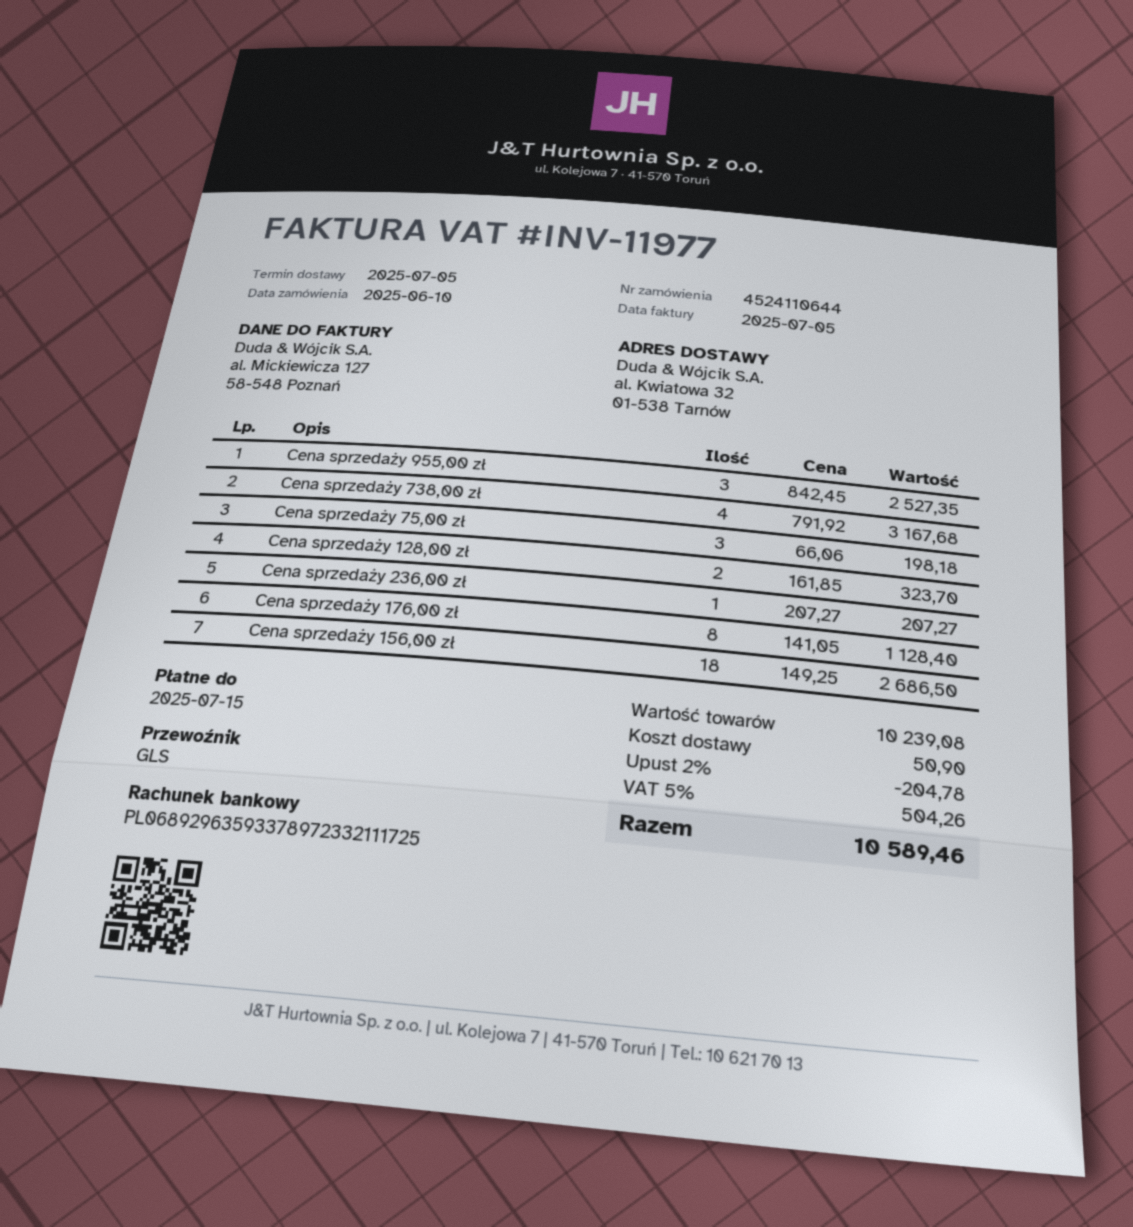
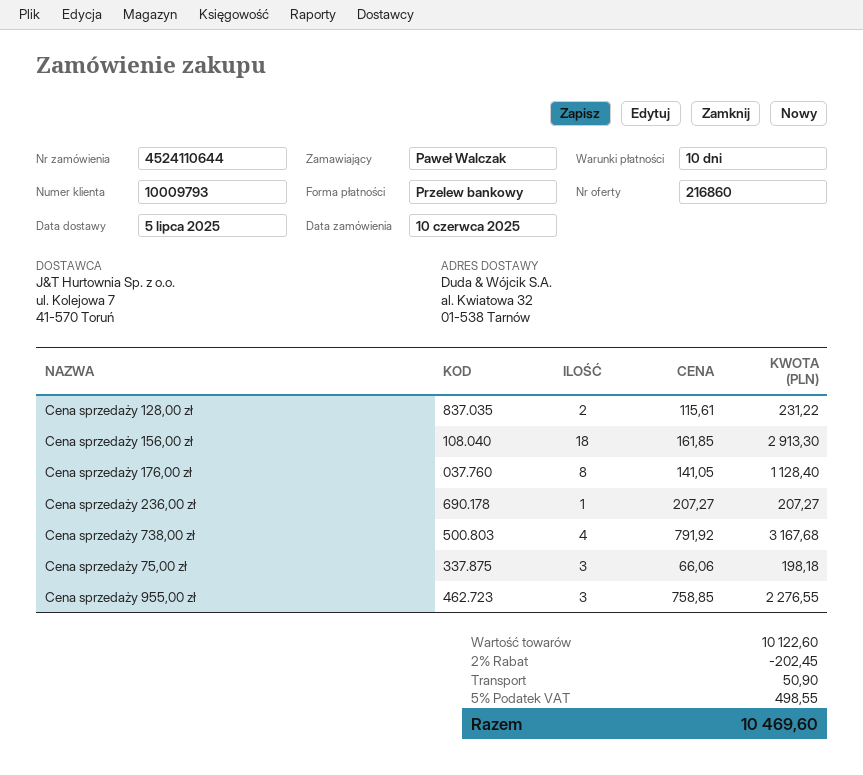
Cena sprzedaży 955,00 zł: 3 x 842.45 = 2527.35 -> 3 x 758.85 = 2276.55
Cena sprzedaży 128,00 zł: 2 x 161.85 = 323.70 -> 2 x 115.61 = 231.22
Cena sprzedaży 156,00 zł: 18 x 149.25 = 2686.50 -> 18 x 161.85 = 2913.30
subtotal: 10239.08 -> 10122.60
discount: 2% = 204.78 -> 2% = 202.45
tax: 5% = 504.26 -> 5% = 498.55
total: 10589.46 -> 10469.60

